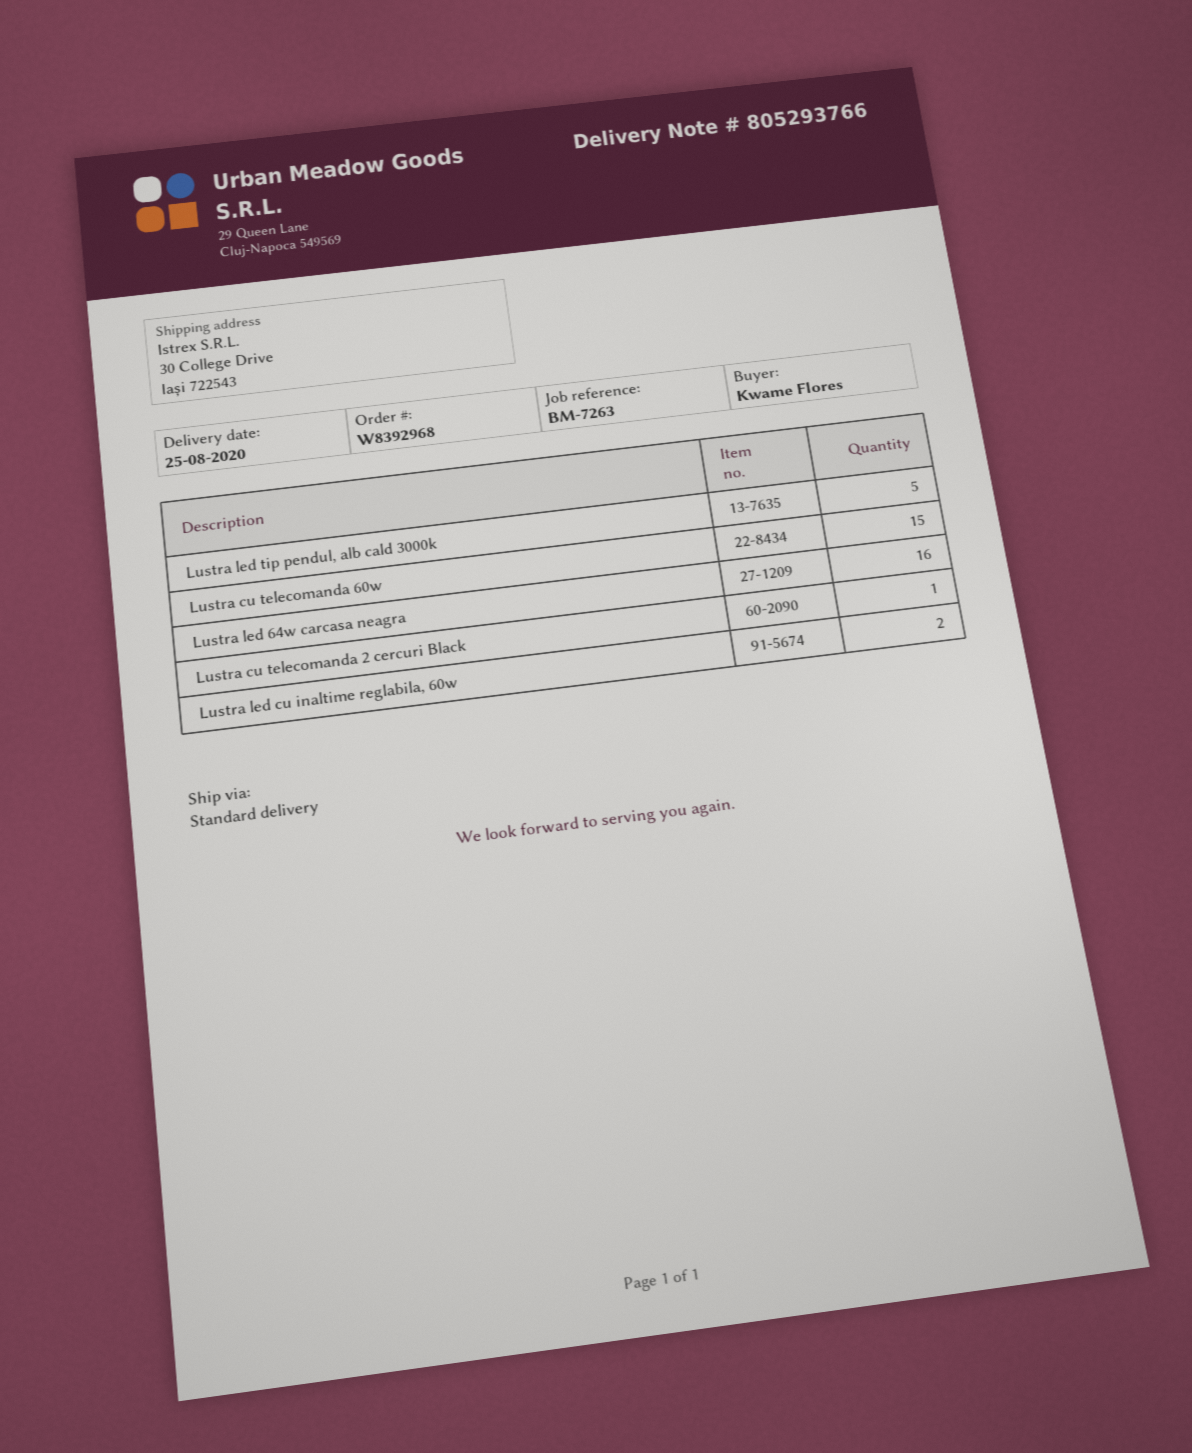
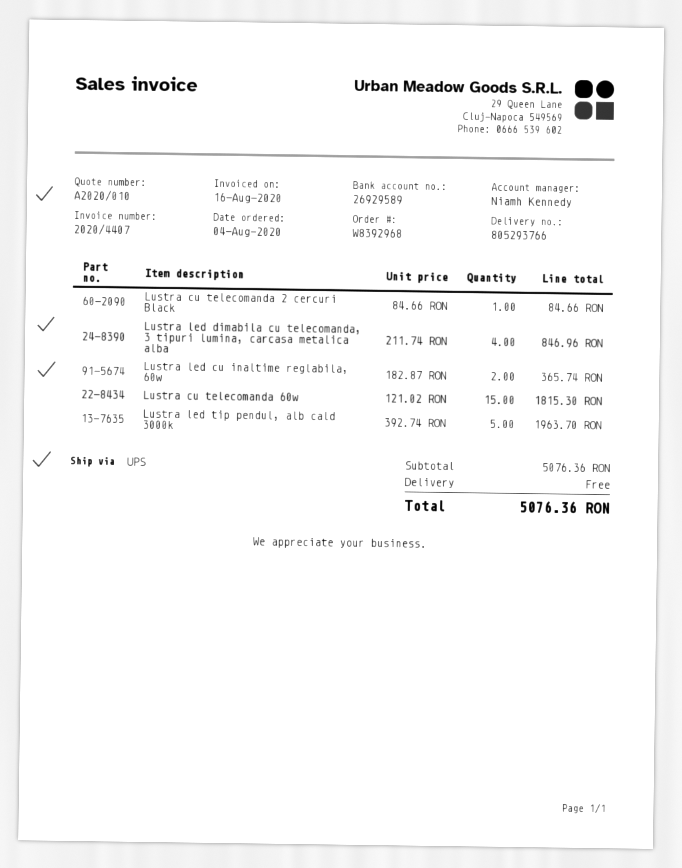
shipping method: standard -> UPS
Lustra led 64w carcasa neagra: 16 -> none
Lustra led dimabila cu telecomanda, 3 tipuri lumina, carcasa metalica alba: none -> 4

